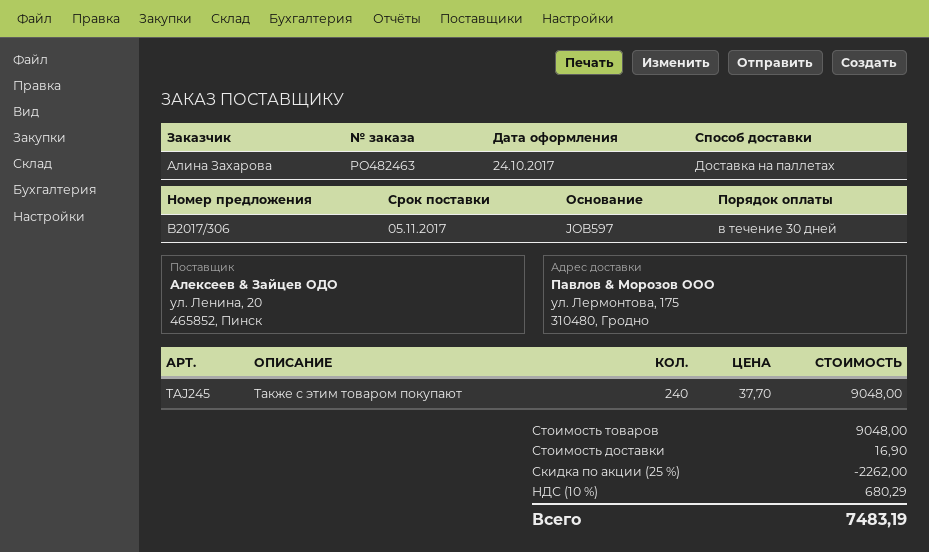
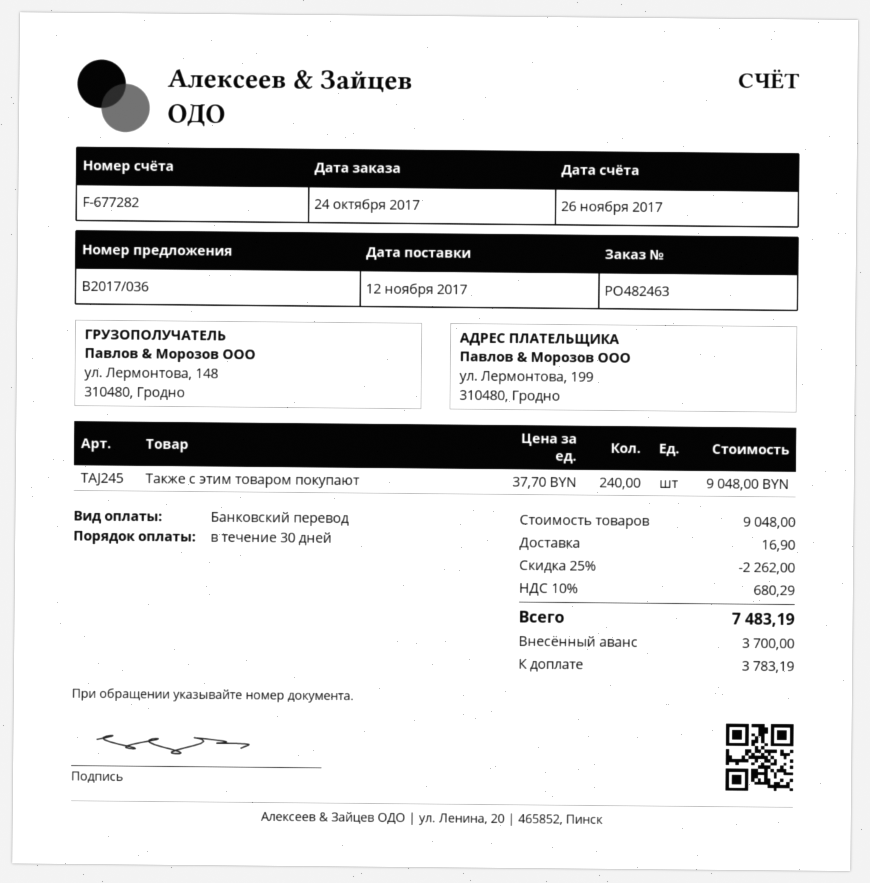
quote number: B2017/306 -> B2017/036
delivery date: 2017-11-05 -> 2017-11-12
ship to: ул. Лермонтова, 175, 310480, Гродно -> ул. Лермонтова, 148, 310480, Гродно

